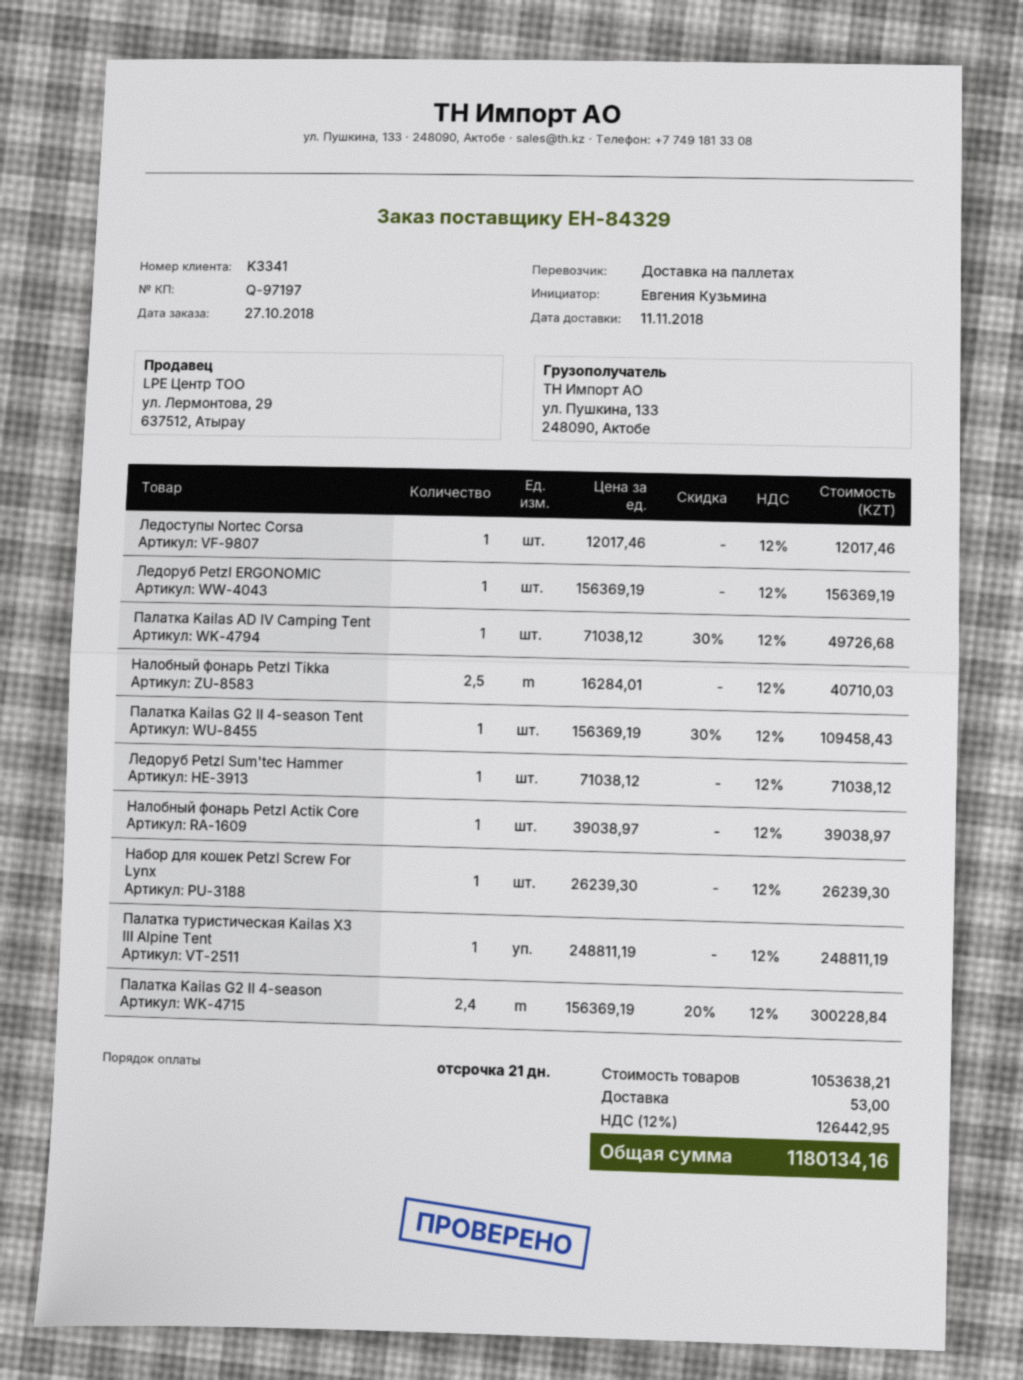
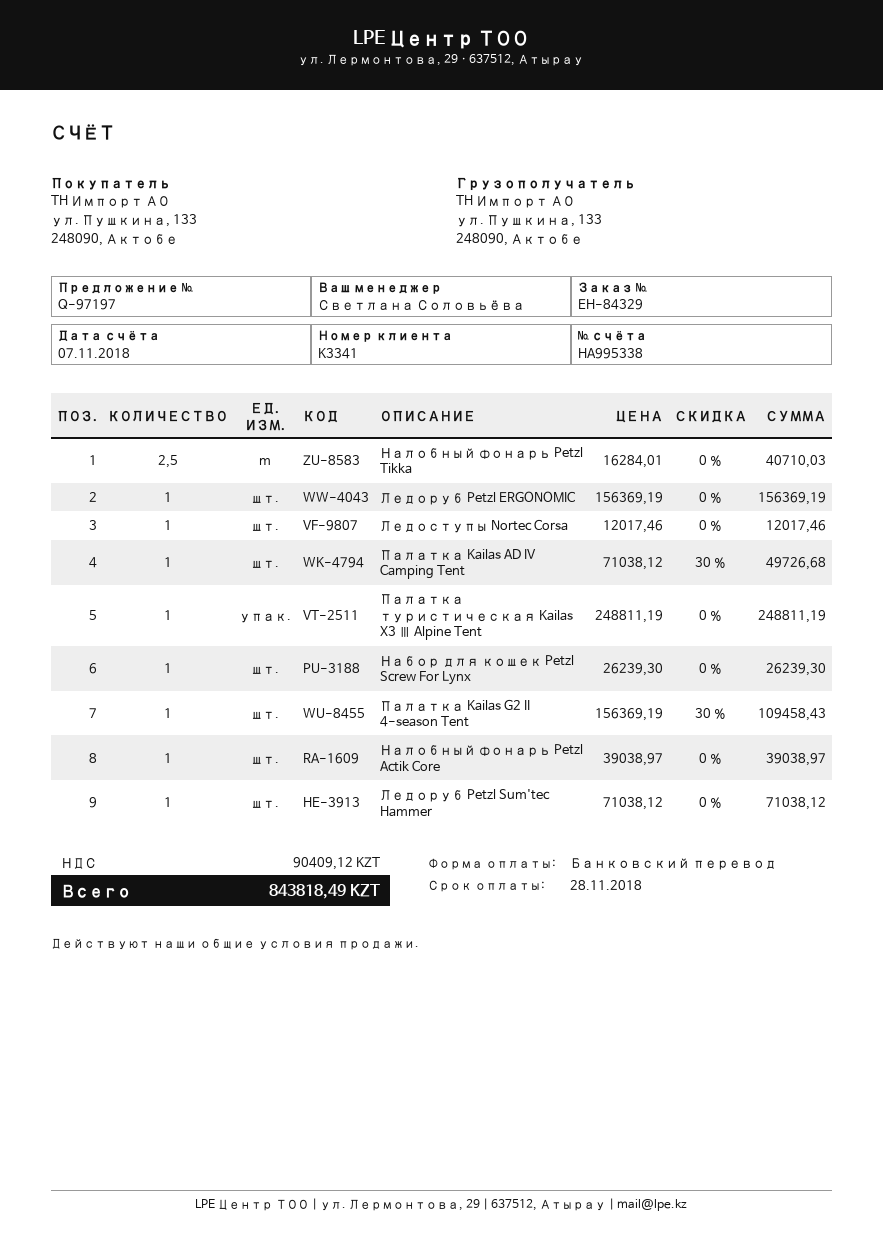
Палатка Kailas G2 II 4-season: 2.4 x 156369.19 - 20% = 300228.84 -> none
shipping: 53.00 -> none
tax: 126442.95 -> 90409.12
total: 1180134.16 -> 843818.49

